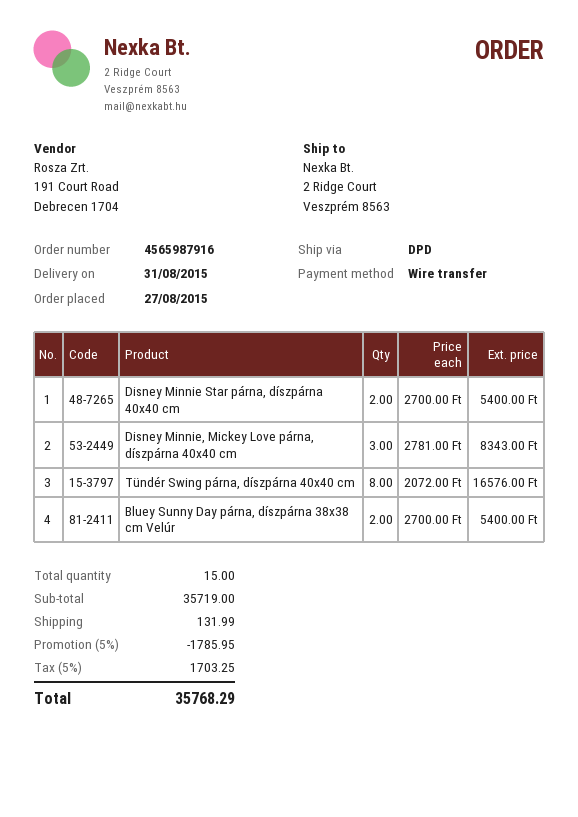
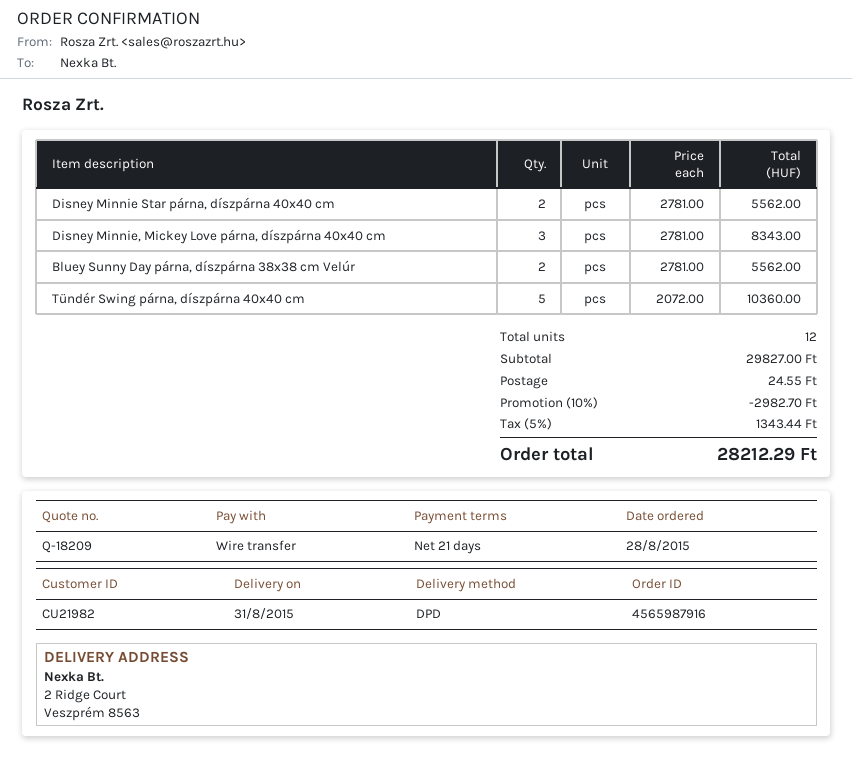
order date: 2015-08-27 -> 2015-08-28
Disney Minnie Star párna, díszpárna 40x40 cm: 2 x 2700.00 = 5400.00 -> 2 x 2781.00 = 5562.00
Tündér Swing párna, díszpárna 40x40 cm: 8 x 2072.00 = 16576.00 -> 5 x 2072.00 = 10360.00
Bluey Sunny Day párna, díszpárna 38x38 cm Velúr: 2 x 2700.00 = 5400.00 -> 2 x 2781.00 = 5562.00
total quantity: 15 -> 12
subtotal: 35719.00 -> 29827.00
discount: 5% = 1785.95 -> 10% = 2982.70
shipping: 131.99 -> 24.55
tax: 5% = 1703.25 -> 5% = 1343.44
total: 35768.29 -> 28212.29

